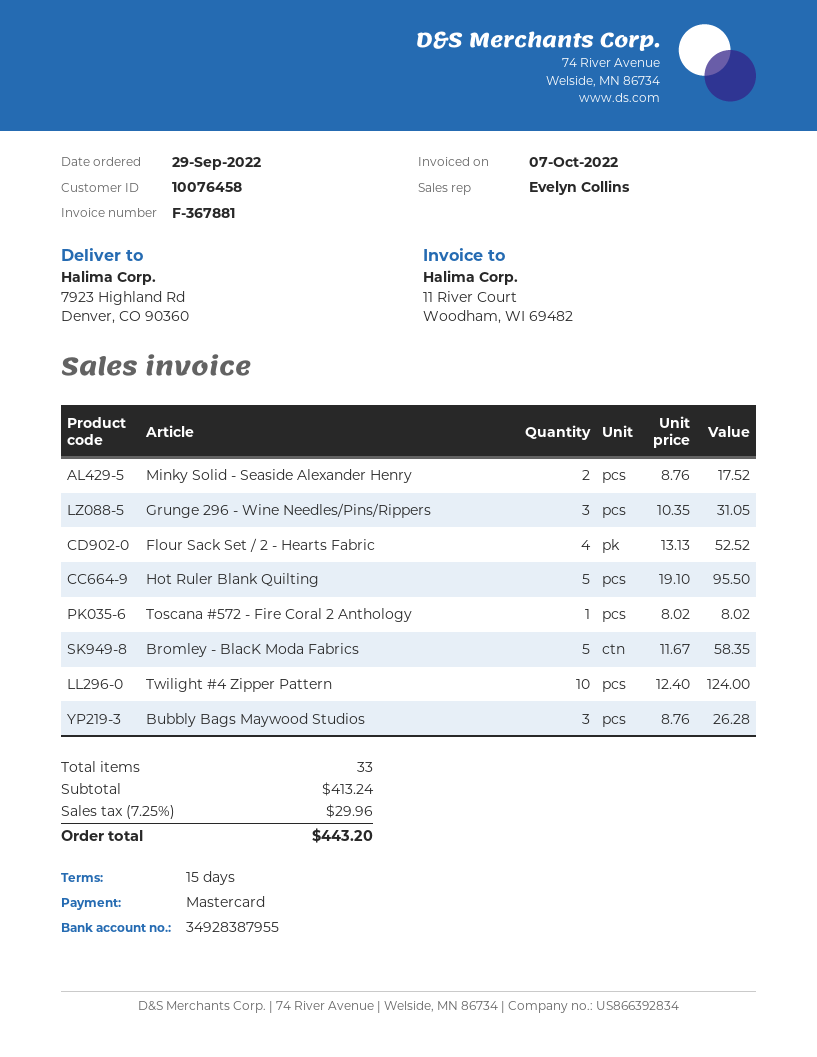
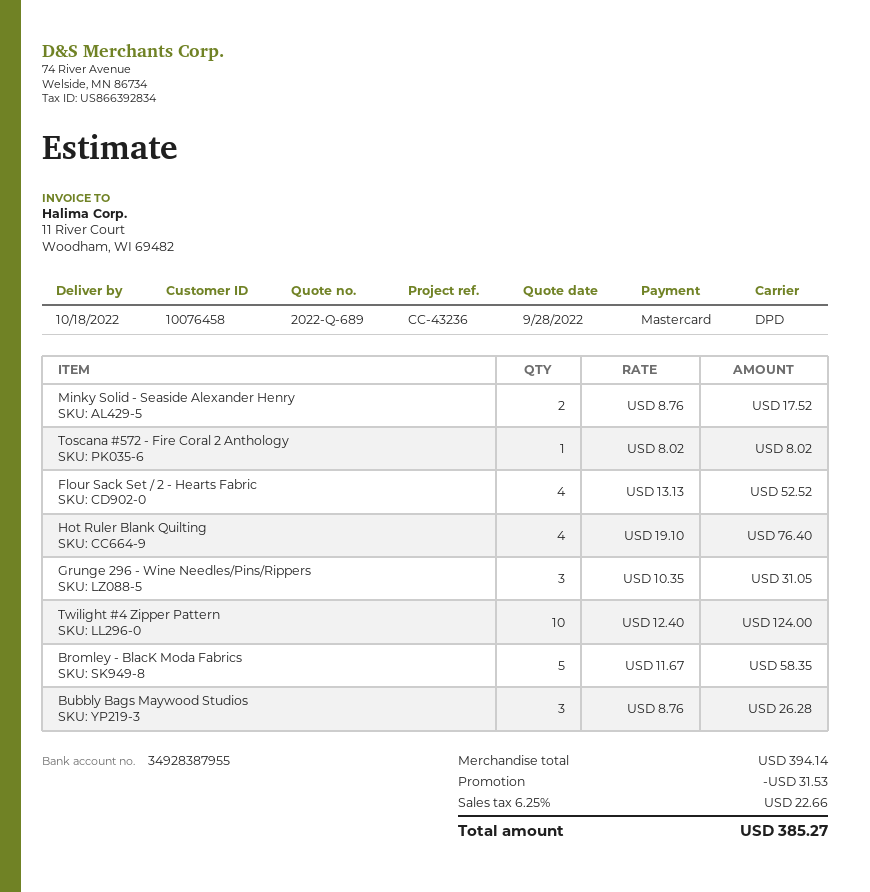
Hot Ruler Blank Quilting: 5 x 19.10 = 95.50 -> 4 x 19.10 = 76.40
subtotal: 413.24 -> 394.14
discount: none -> 31.53
tax: 7.25% = 29.96 -> 6.25% = 22.66
total: 443.20 -> 385.27

